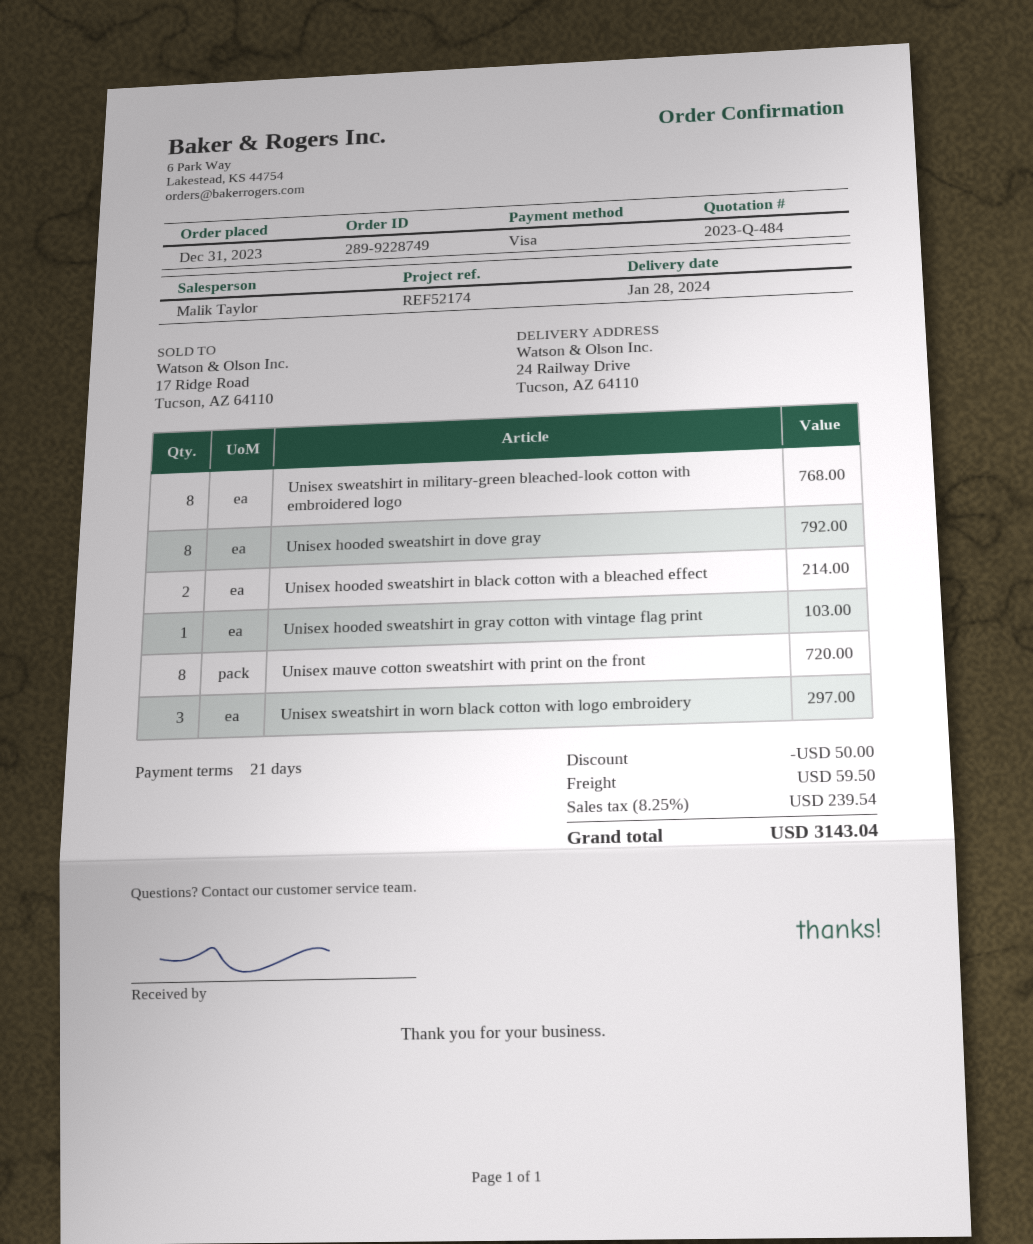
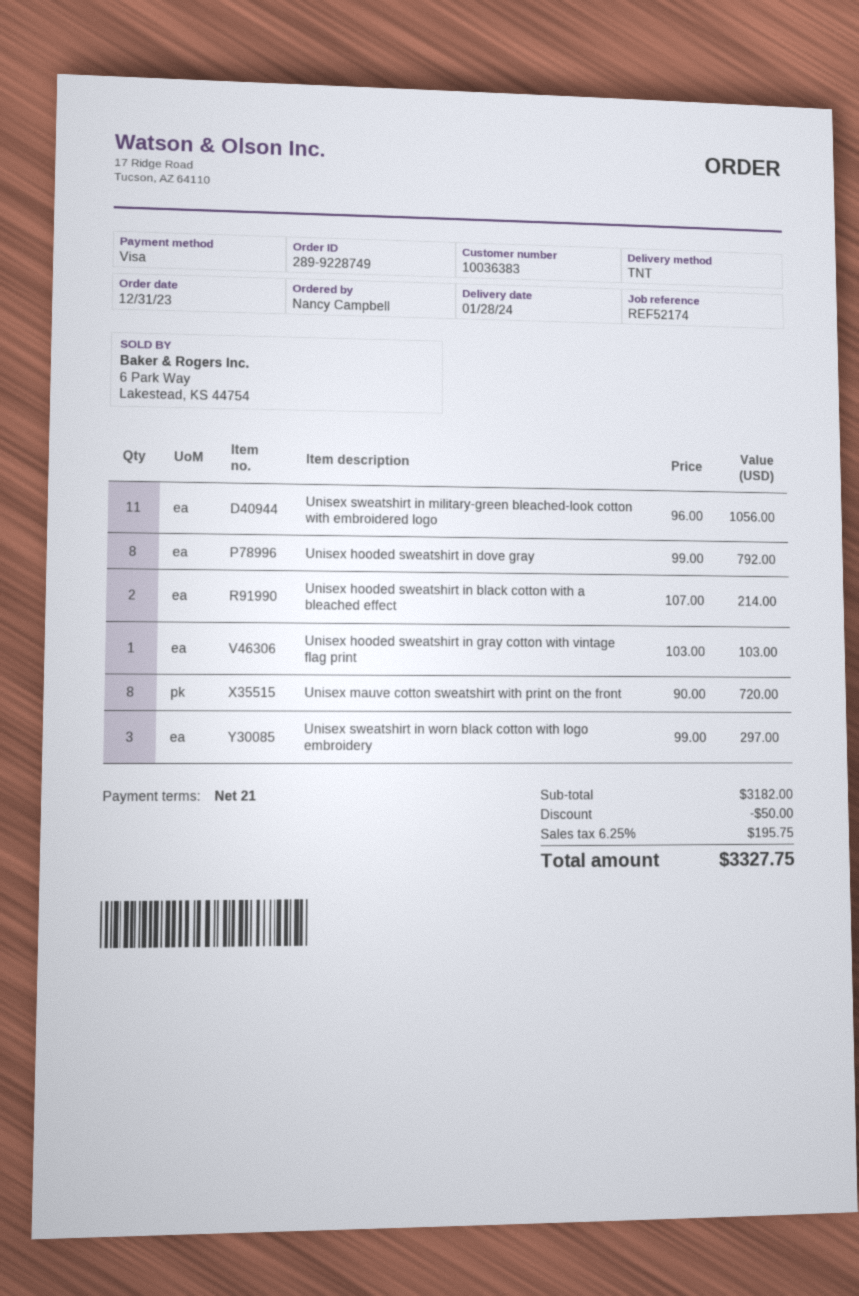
Unisex sweatshirt in military-green bleached-look cotton with embroidered logo: 8 for 768.00 -> 11 for 1056.00
shipping: 59.50 -> none
tax: 8.25% = 239.54 -> 6.25% = 195.75
total: 3143.04 -> 3327.75

